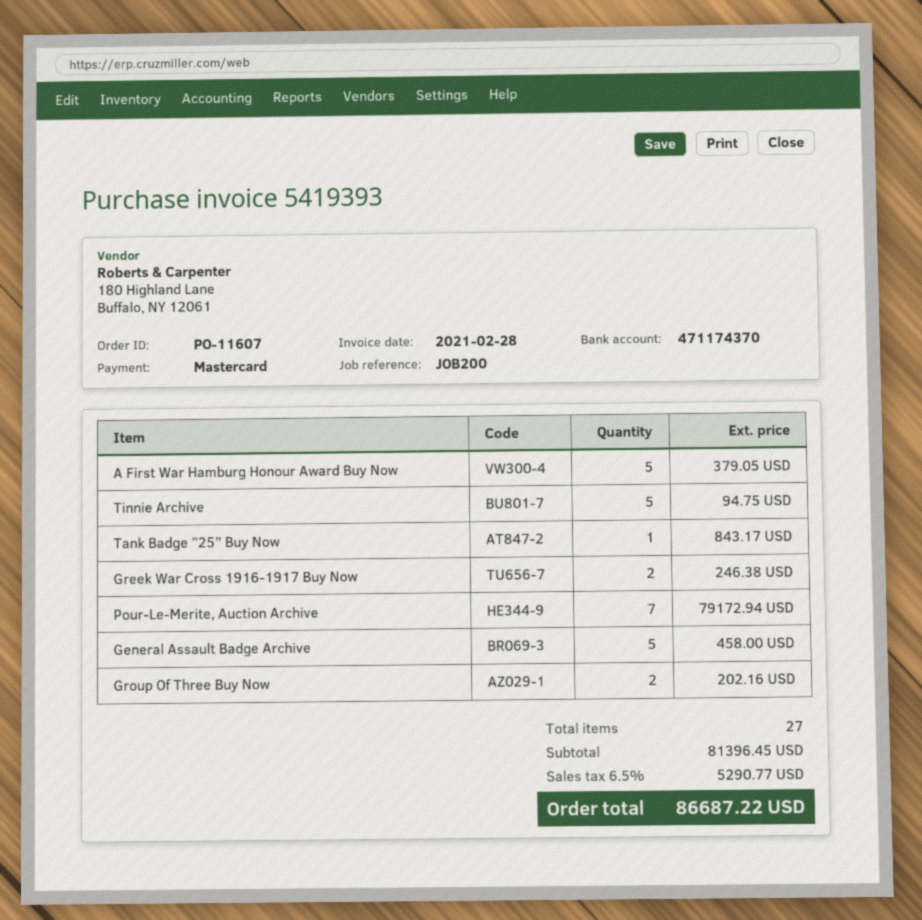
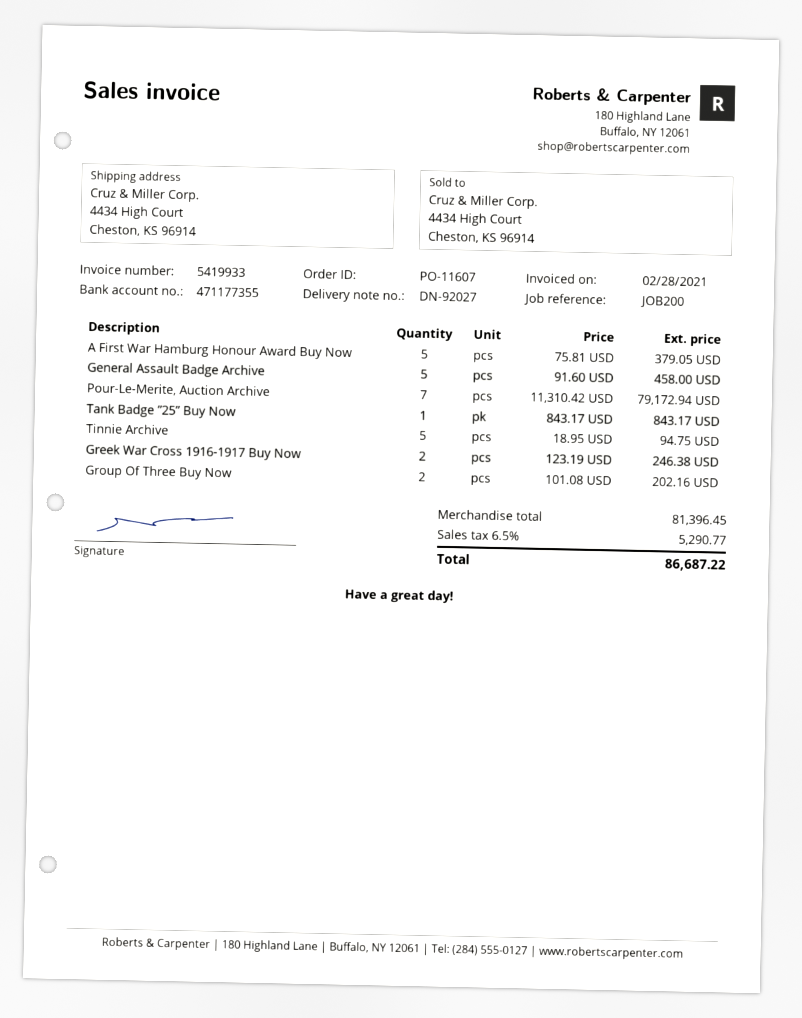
invoice number: 5419393 -> 5419933
bank account: 471174370 -> 471177355

